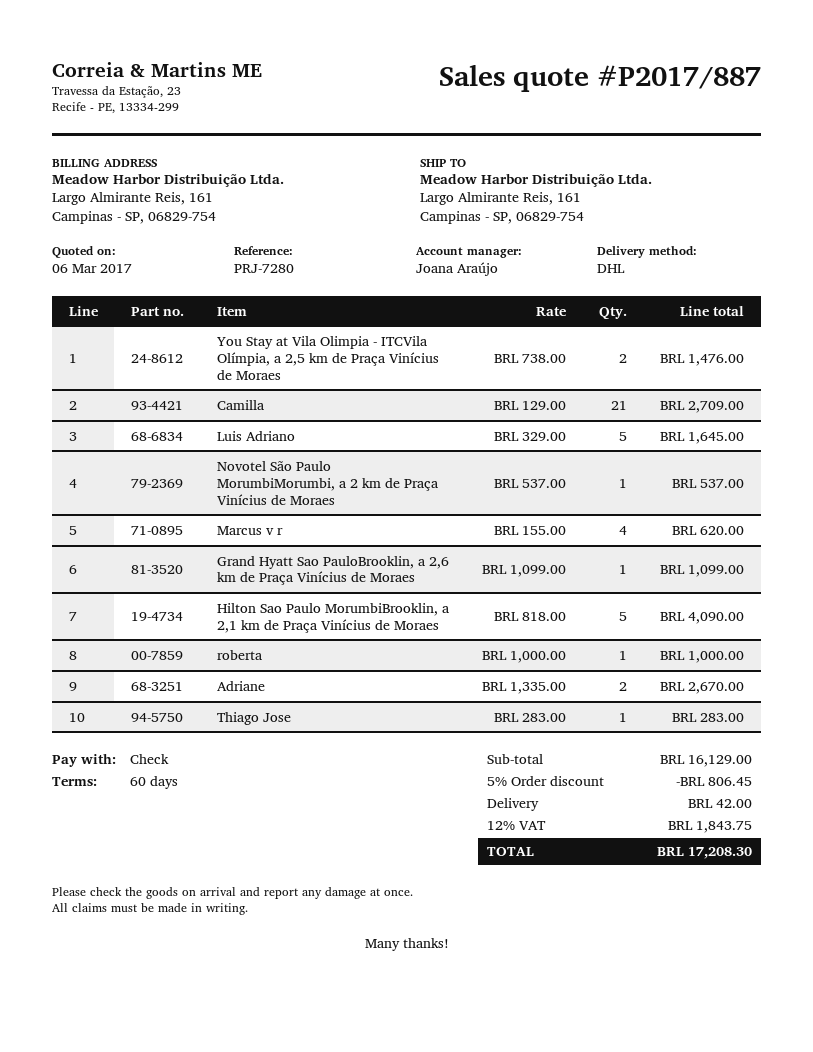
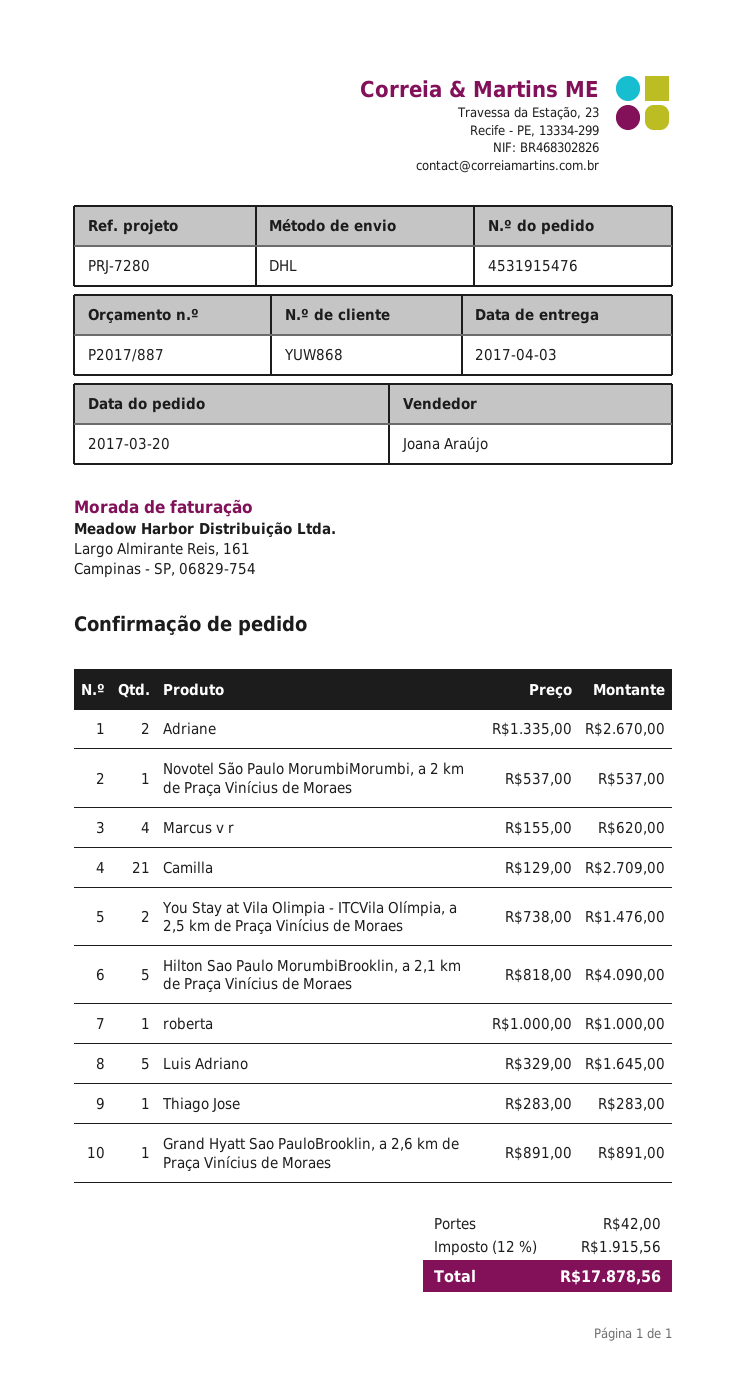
Grand Hyatt Sao PauloBrooklin, a 2,6 km de Praça Vinícius de Moraes: 1 x 1099.00 = 1099.00 -> 1 x 891.00 = 891.00
discount: 5% = 806.45 -> none
tax: 12% = 1843.75 -> 12% = 1915.56
total: 17208.30 -> 17878.56

